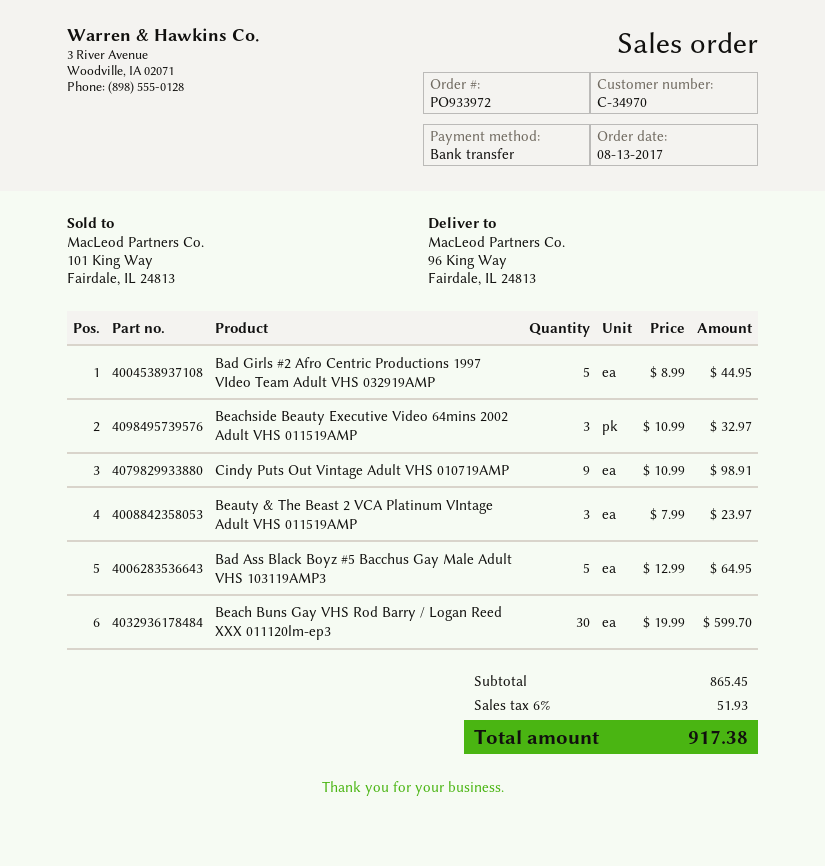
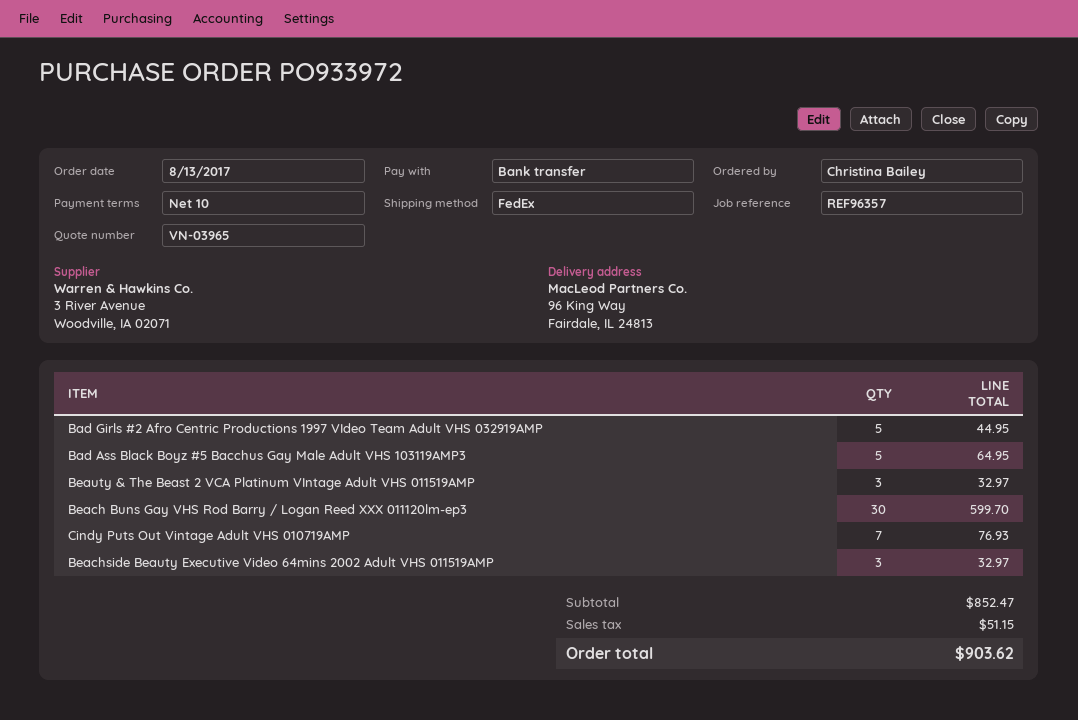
Cindy Puts Out Vintage Adult VHS 010719AMP: 9 for 98.91 -> 7 for 76.93
Beauty & The Beast 2 VCA Platinum VIntage Adult VHS 011519AMP: 3 for 23.97 -> 3 for 32.97
subtotal: 865.45 -> 852.47
tax: 51.93 -> 51.15
total: 917.38 -> 903.62

